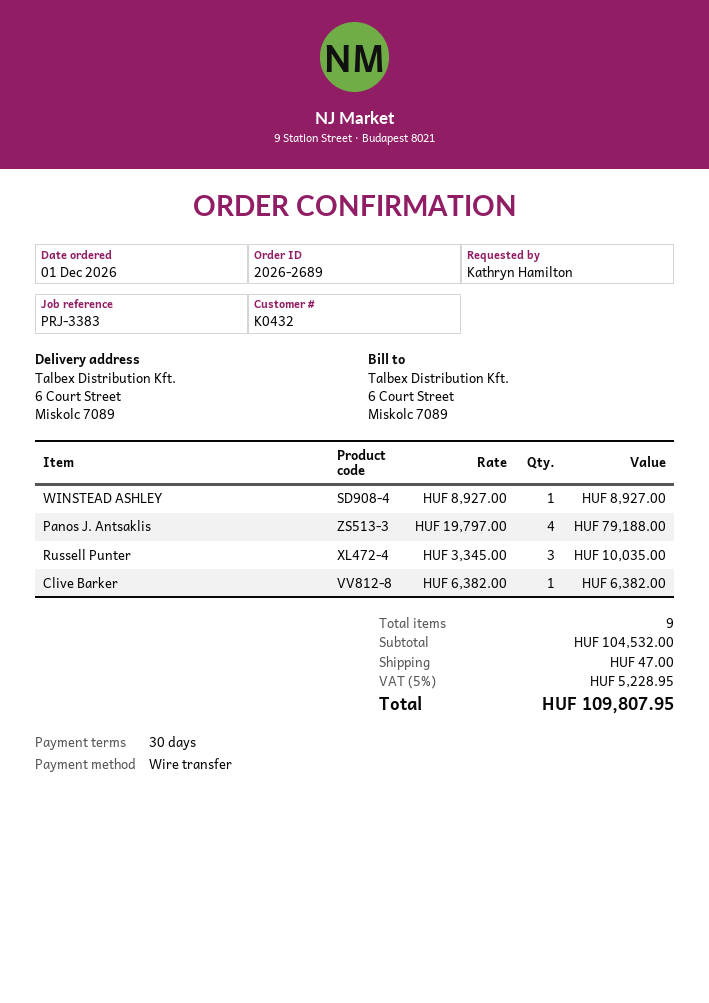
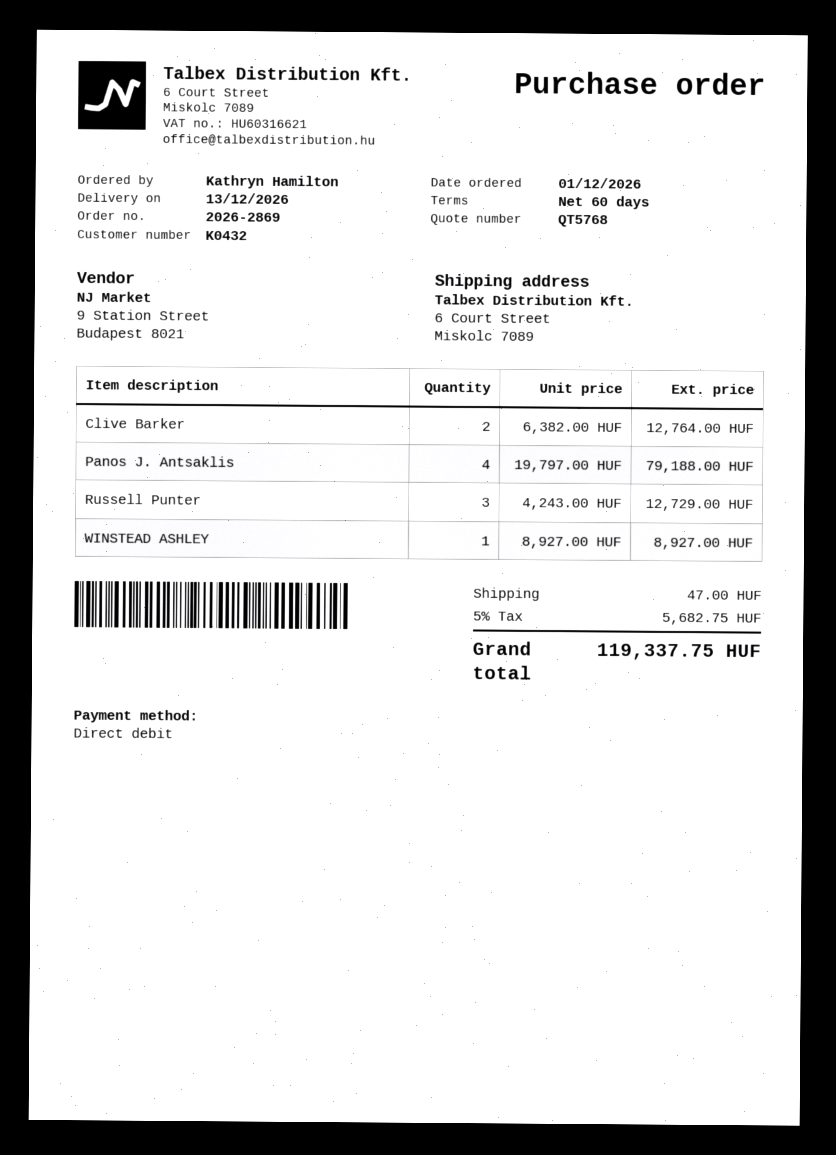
order number: 2026-2689 -> 2026-2869
payment terms: 30 days -> 60 days
payment method: bank transfer -> direct debit
Russell Punter: 3 x 3345.00 = 10035.00 -> 3 x 4243.00 = 12729.00
Clive Barker: 1 x 6382.00 = 6382.00 -> 2 x 6382.00 = 12764.00
tax: 5% = 5228.95 -> 5% = 5682.75
total: 109807.95 -> 119337.75

